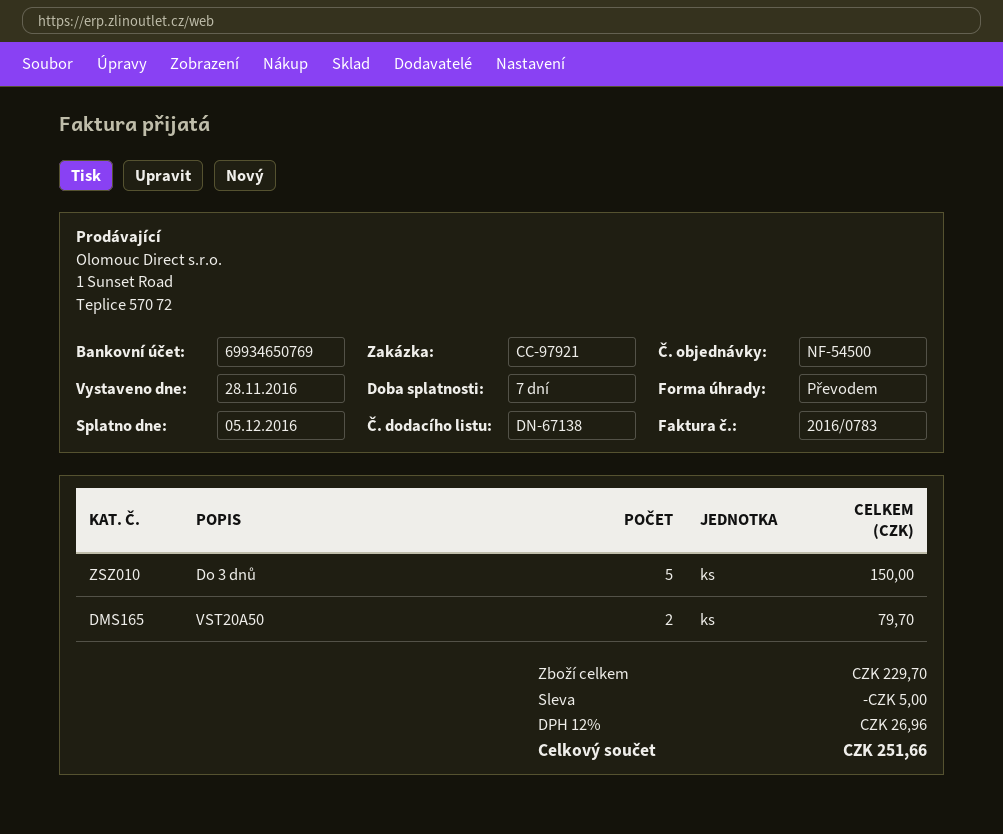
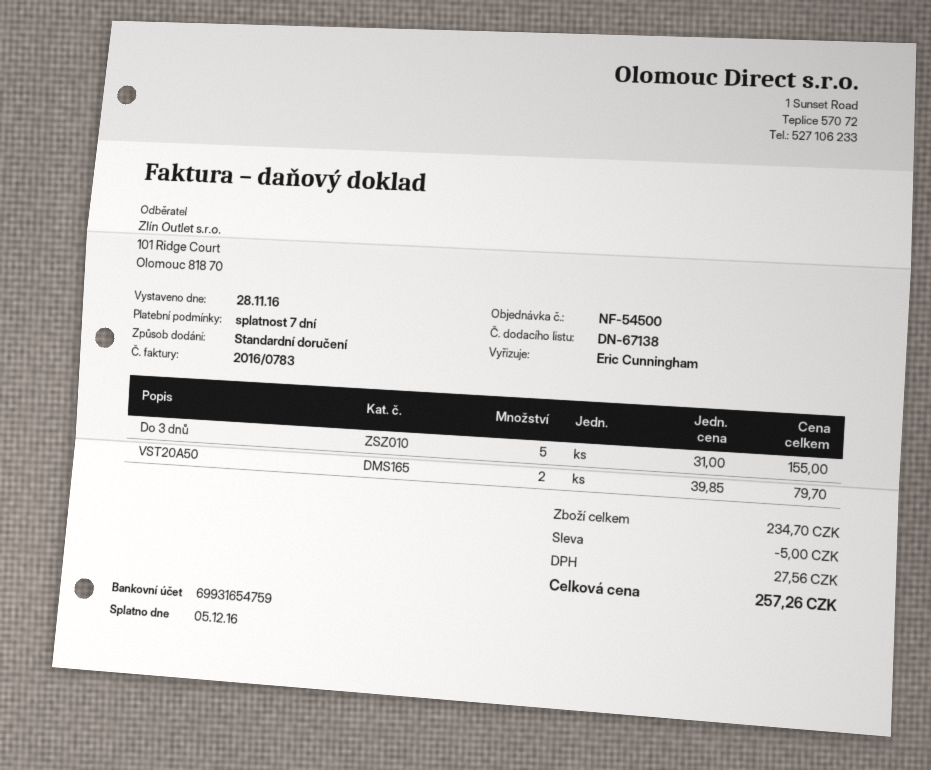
bank account: 69934650769 -> 69931654759
Do 3 dnů: 5 for 150.00 -> 5 for 155.00
subtotal: 229.70 -> 234.70
tax: 26.96 -> 27.56
total: 251.66 -> 257.26

